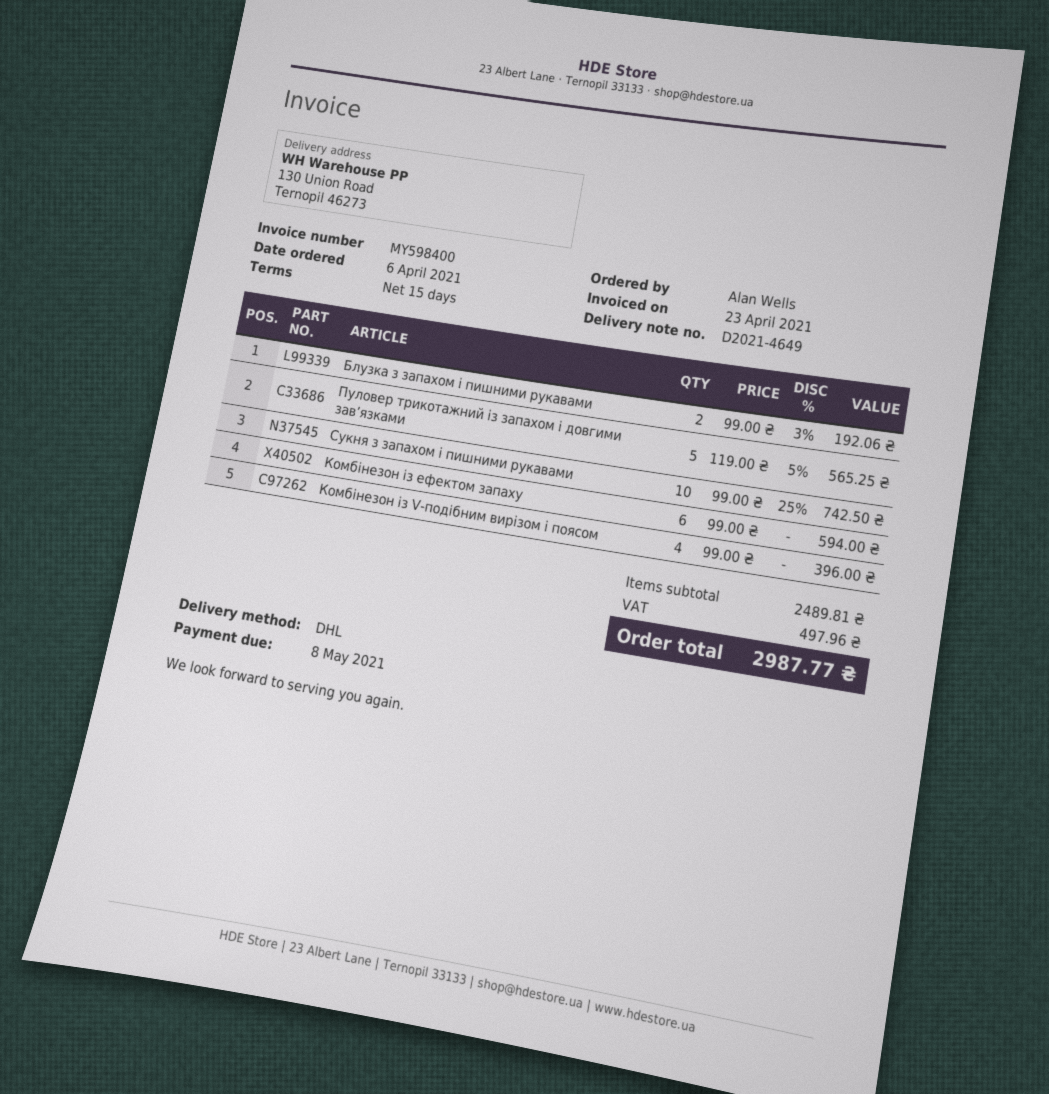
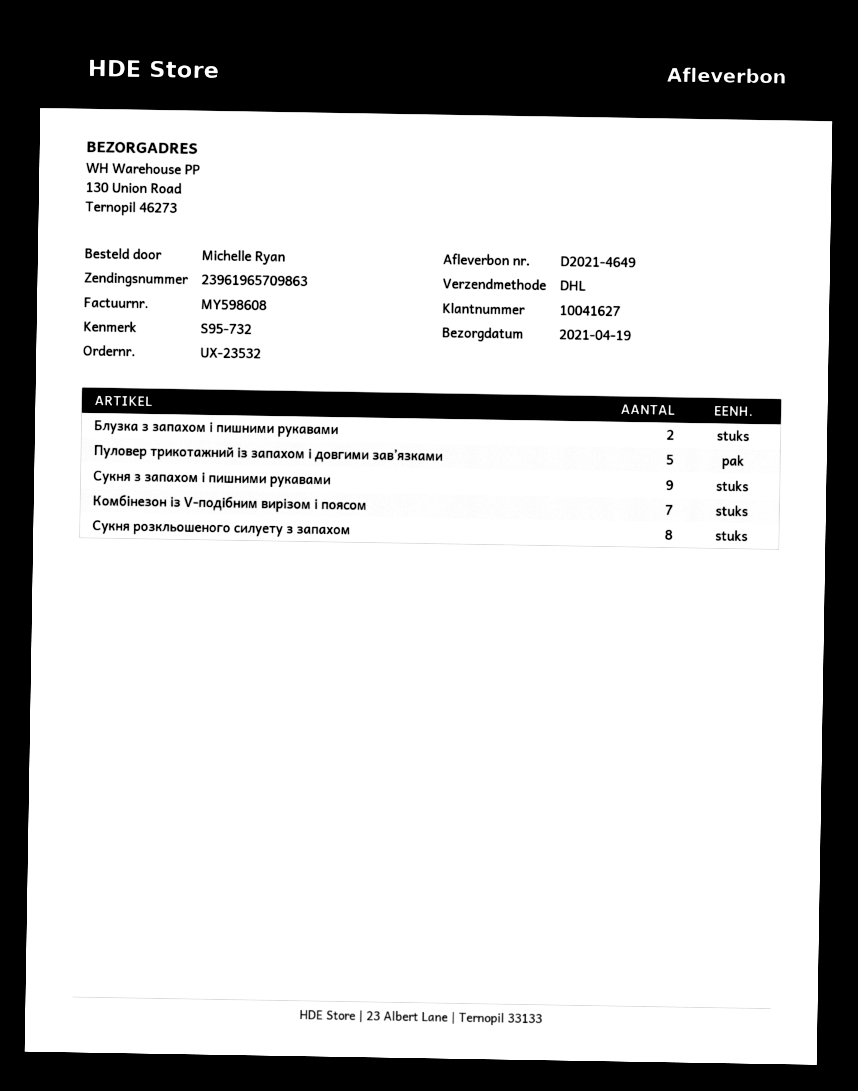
invoice number: MY598400 -> MY598608
ordered by: Alan Wells -> Michelle Ryan
Сукня з запахом і пишними рукавами: 10 -> 9
Комбінезон із ефектом запаху: 6 -> none
Комбінезон із V-подібним вирізом і поясом: 4 -> 7
Сукня розкльошеного силуету з запахом: none -> 8

